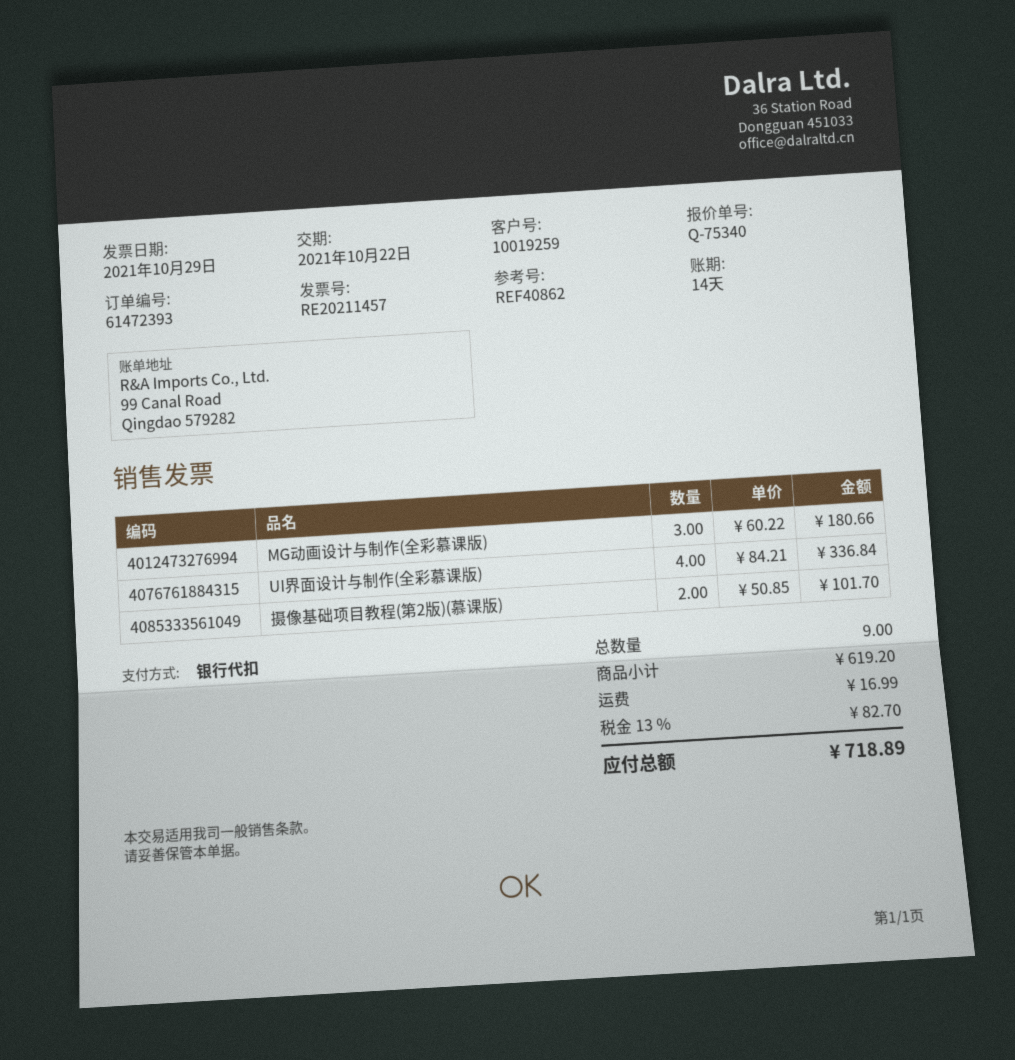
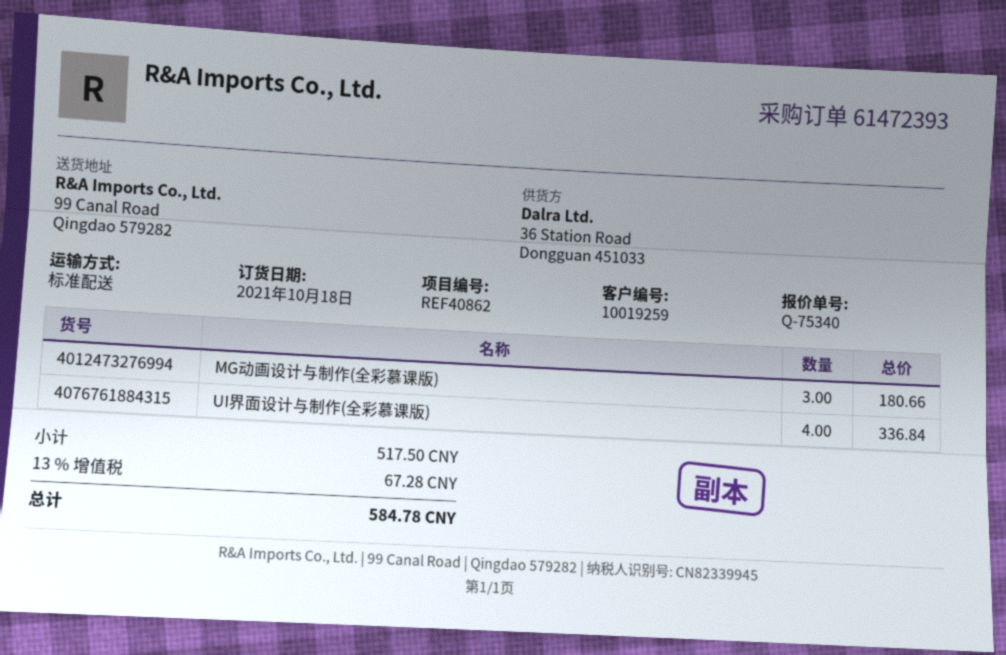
摄像基础项目教程(第2版)(慕课版): 2 for 101.70 -> none
subtotal: 619.20 -> 517.50
shipping: 16.99 -> none
tax: 13% = 82.70 -> 13% = 67.28
total: 718.89 -> 584.78

